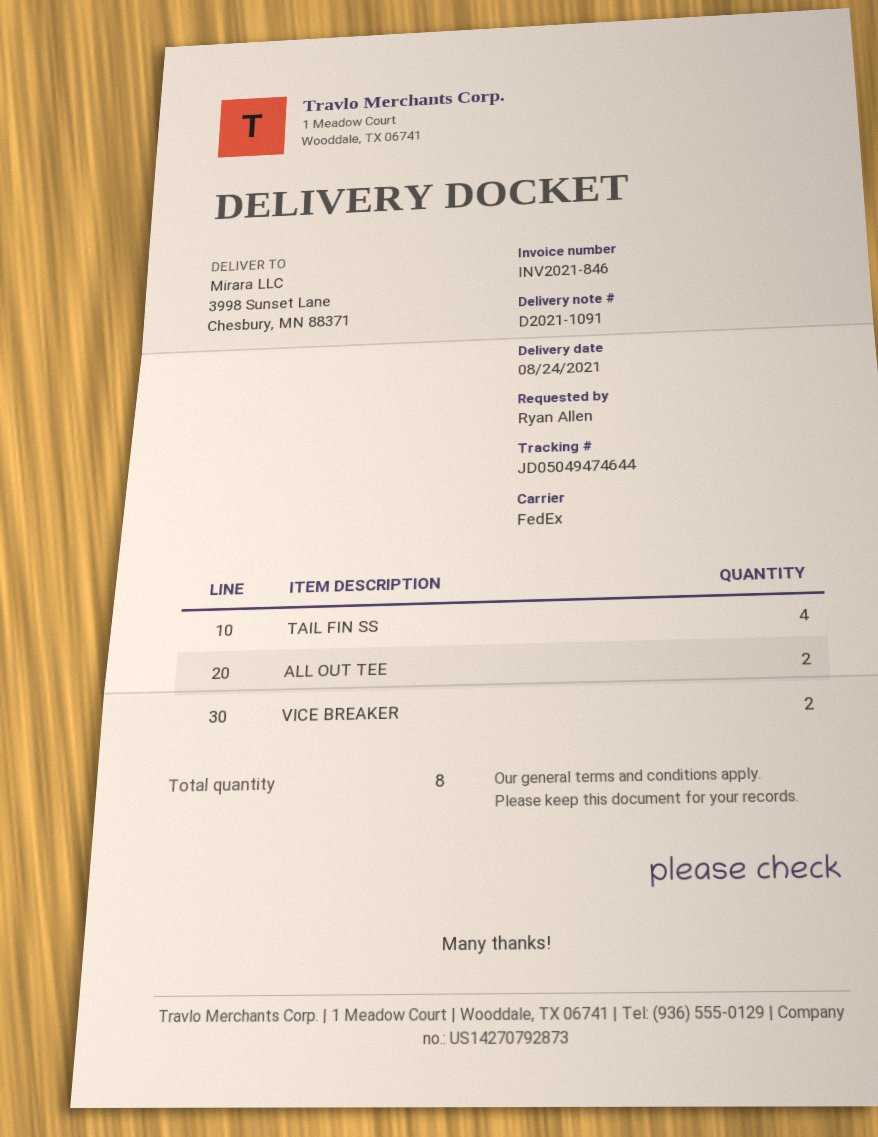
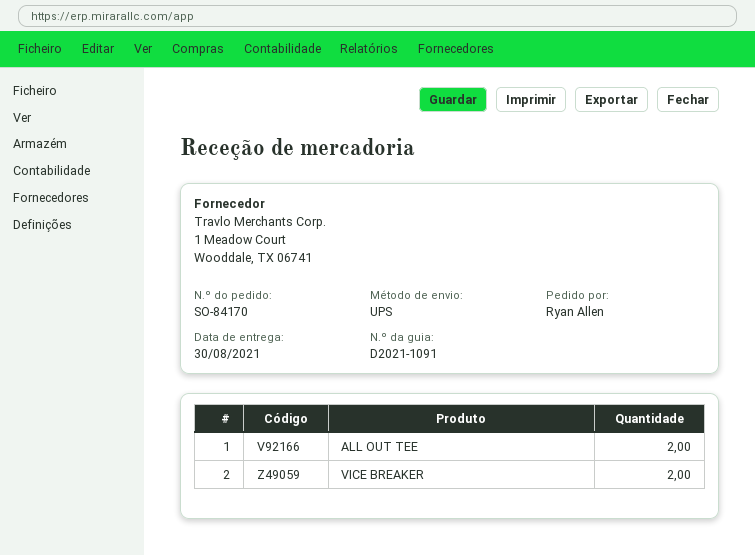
delivery date: 2021-08-24 -> 2021-08-30
shipping method: FedEx -> UPS
TAIL FIN SS: 4 -> none

